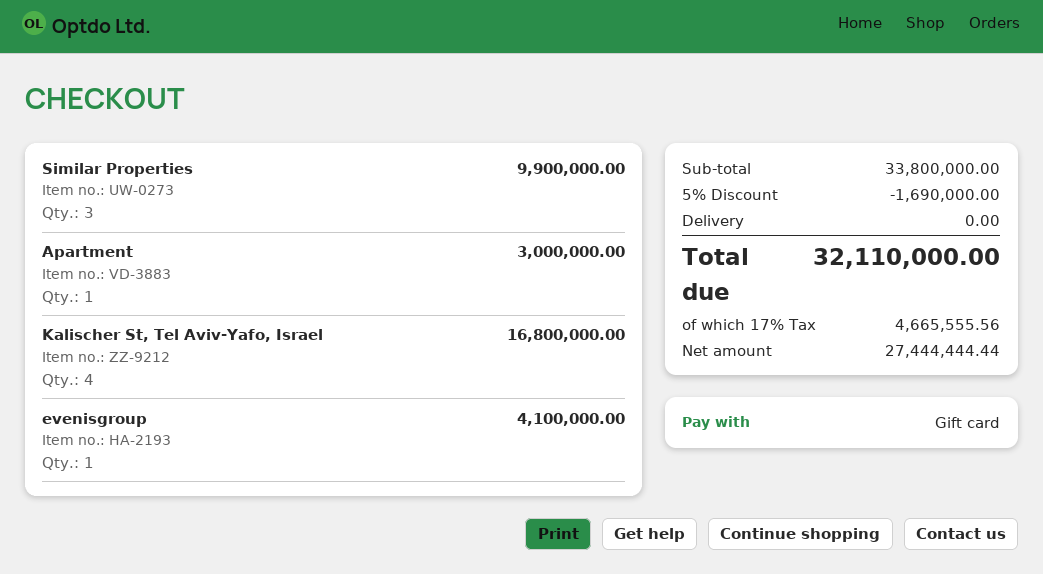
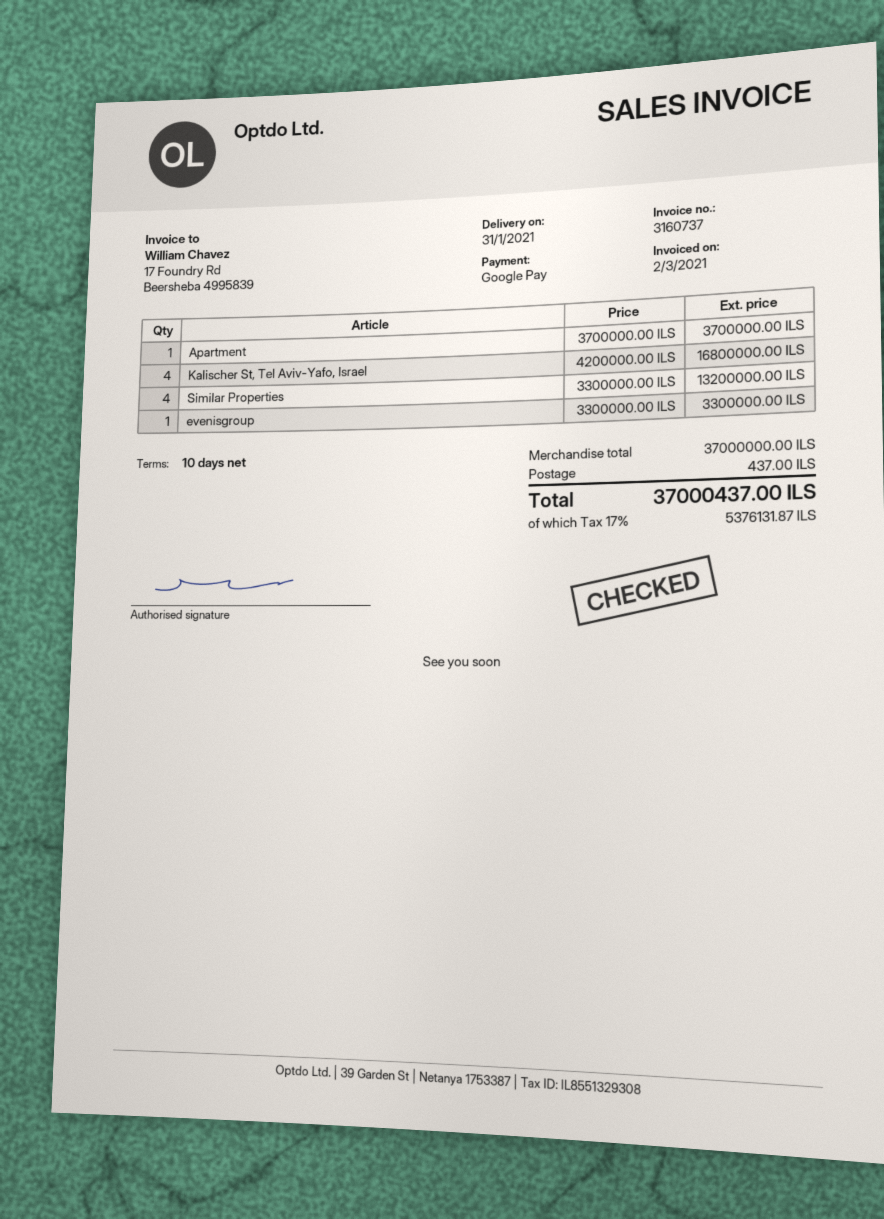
payment method: gift card -> Google Pay
Similar Properties: 3 for 9900000.00 -> 4 for 13200000.00
Apartment: 1 for 3000000.00 -> 1 for 3700000.00
evenisgroup: 1 for 4100000.00 -> 1 for 3300000.00
subtotal: 33800000.00 -> 37000000.00
discount: 5% = 1690000.00 -> none
shipping: 0.00 -> 437.00
tax: 17% = 4665555.56 -> 17% = 5376131.87
total: 32110000.00 -> 37000437.00

